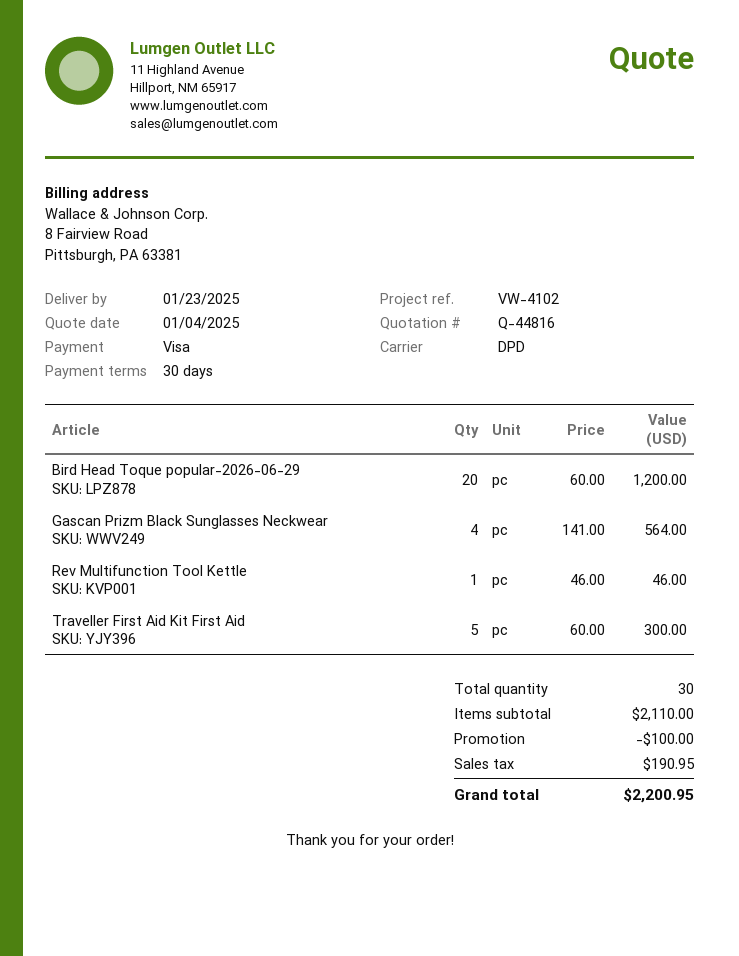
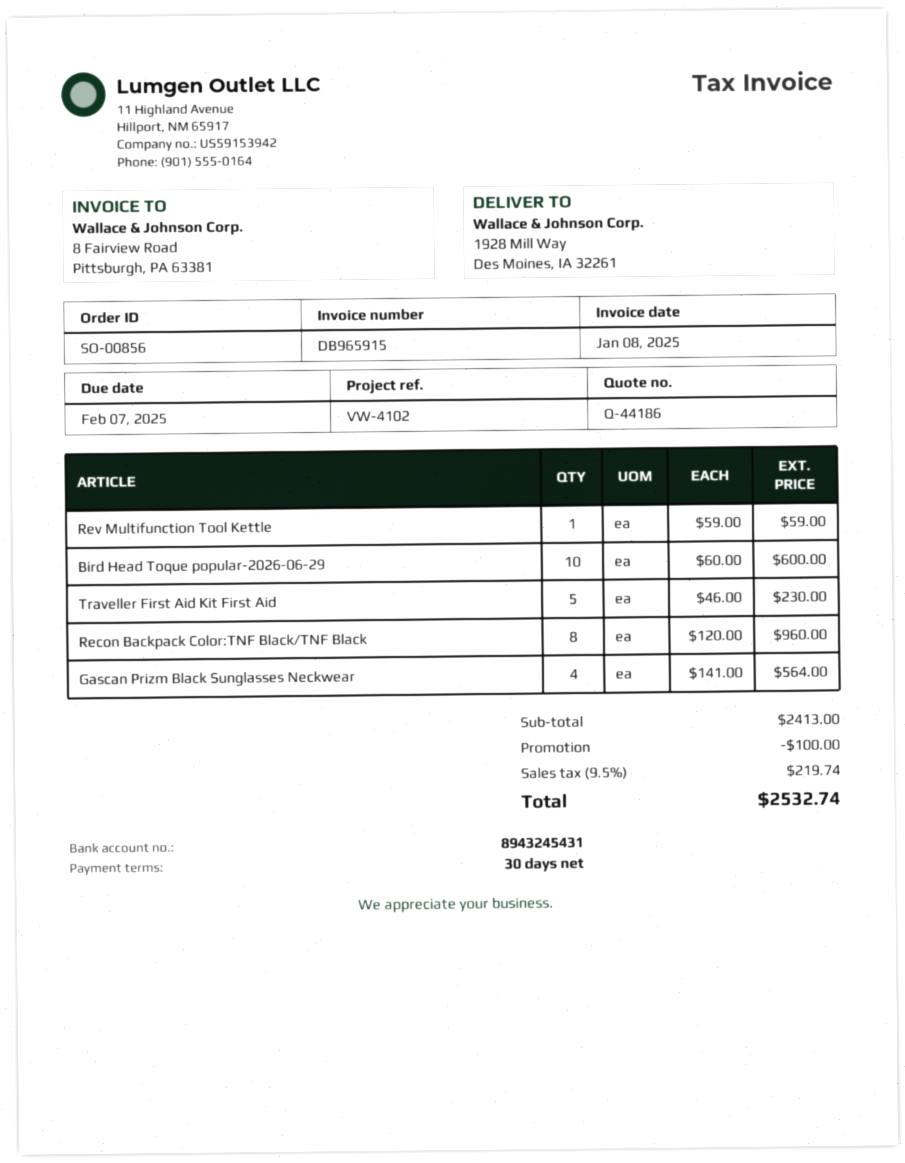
quote number: Q-44816 -> Q-44186
Bird Head Toque popular-2026-06-29: 20 x 60.00 = 1200.00 -> 10 x 60.00 = 600.00
Rev Multifunction Tool Kettle: 1 x 46.00 = 46.00 -> 1 x 59.00 = 59.00
Traveller First Aid Kit First Aid: 5 x 60.00 = 300.00 -> 5 x 46.00 = 230.00
Recon Backpack Color:TNF Black/TNF Black: none -> 8 x 120.00 = 960.00
subtotal: 2110.00 -> 2413.00
tax: 190.95 -> 219.74
total: 2200.95 -> 2532.74

